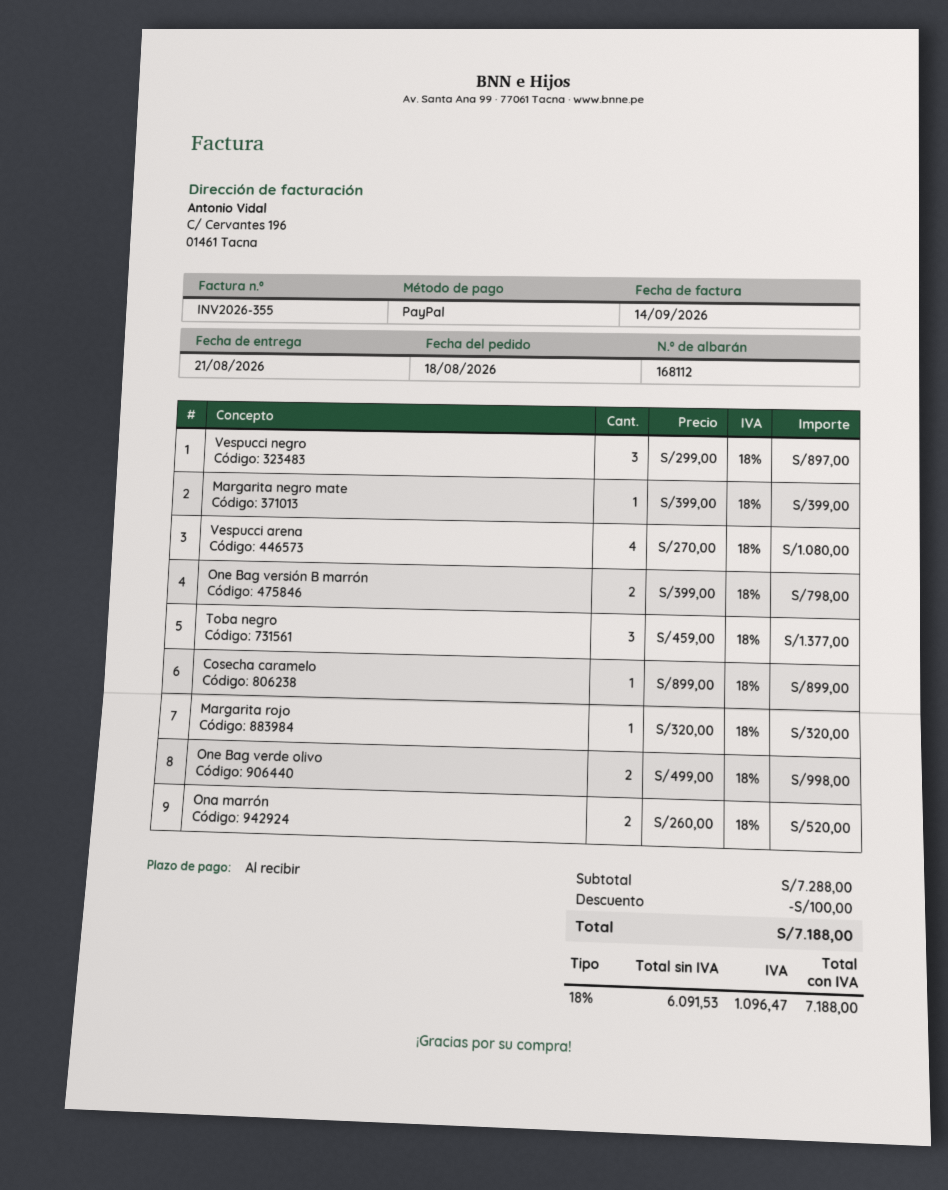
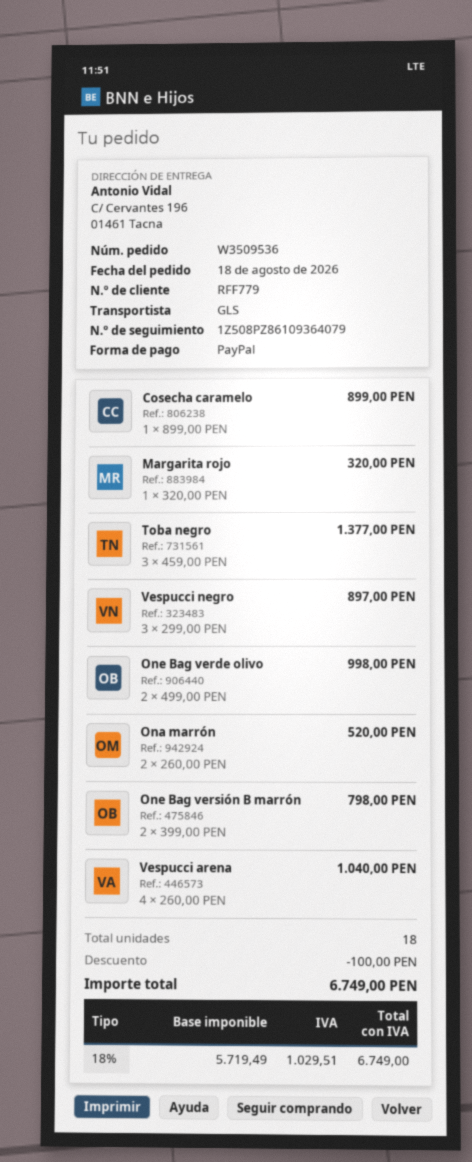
Margarita negro mate: 1 x 399.00 = 399.00 -> none
Vespucci arena: 4 x 270.00 = 1080.00 -> 4 x 260.00 = 1040.00
net: 6091.53 -> 5719.49
tax: 18% = 1096.47 -> 18% = 1029.51
total: 7188.00 -> 6749.00

